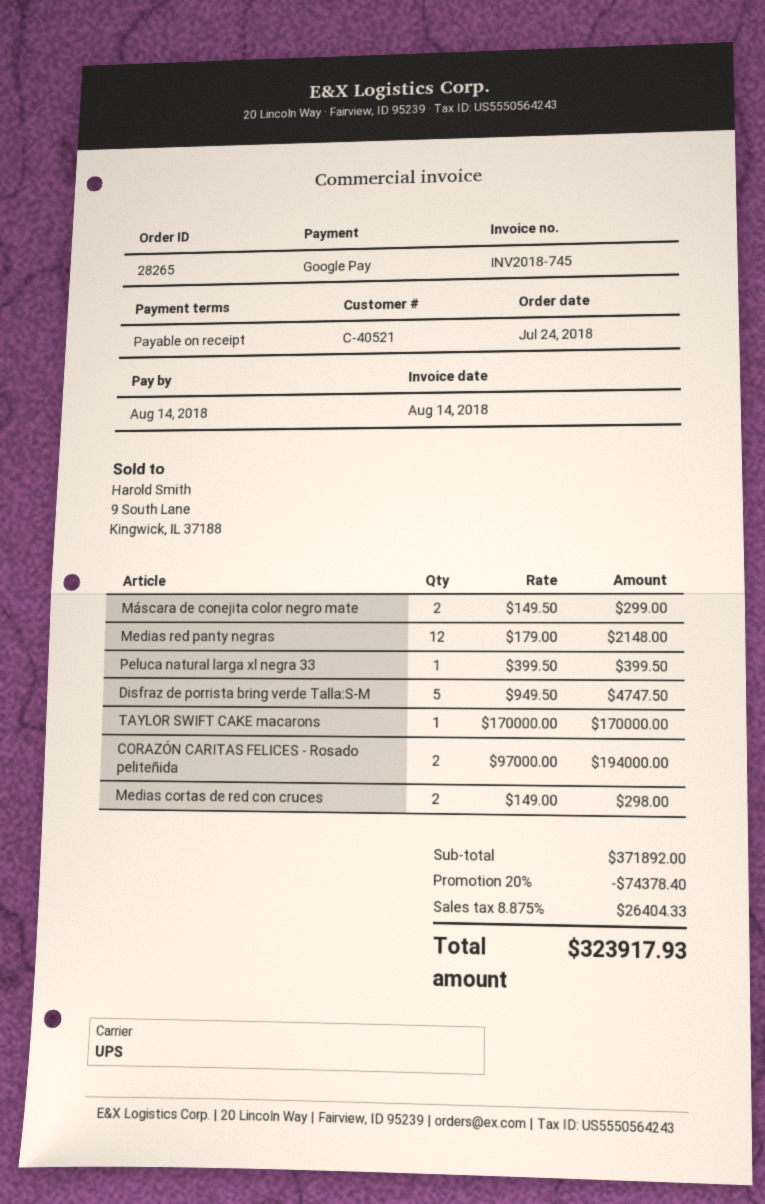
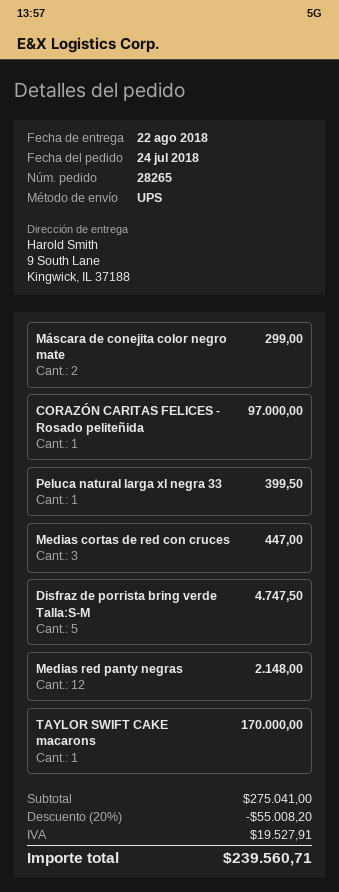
CORAZÓN CARITAS FELICES - Rosado peliteñida: 2 for 194000.00 -> 1 for 97000.00
Medias cortas de red con cruces: 2 for 298.00 -> 3 for 447.00
subtotal: 371892.00 -> 275041.00
discount: 20% = 74378.40 -> 20% = 55008.20
tax: 26404.33 -> 19527.91
total: 323917.93 -> 239560.71

